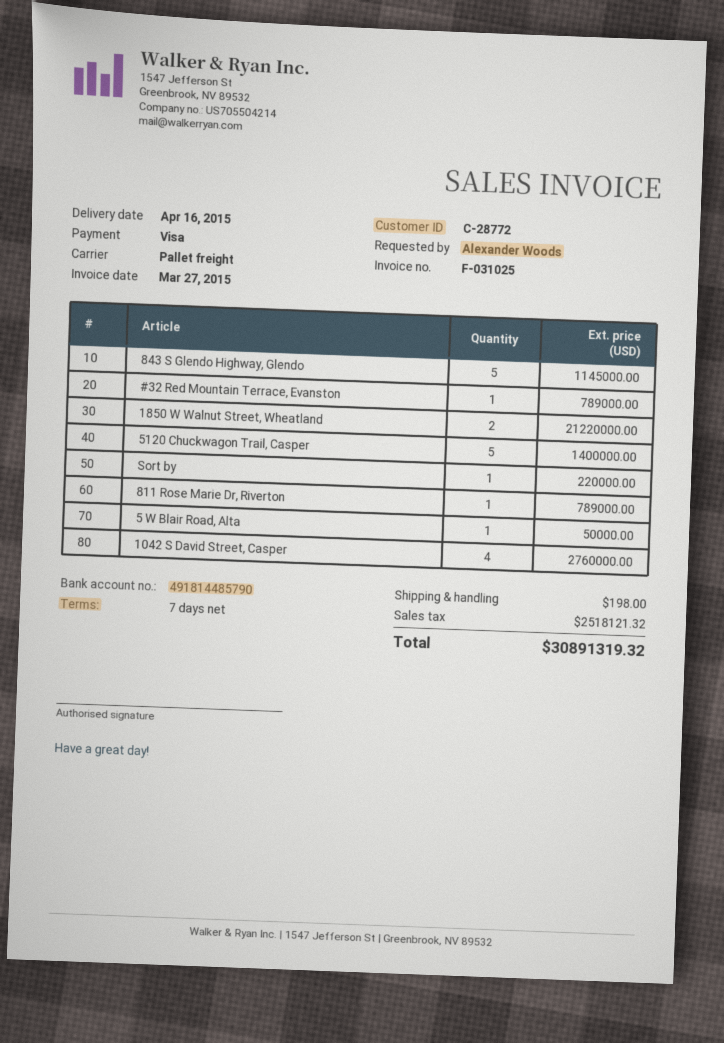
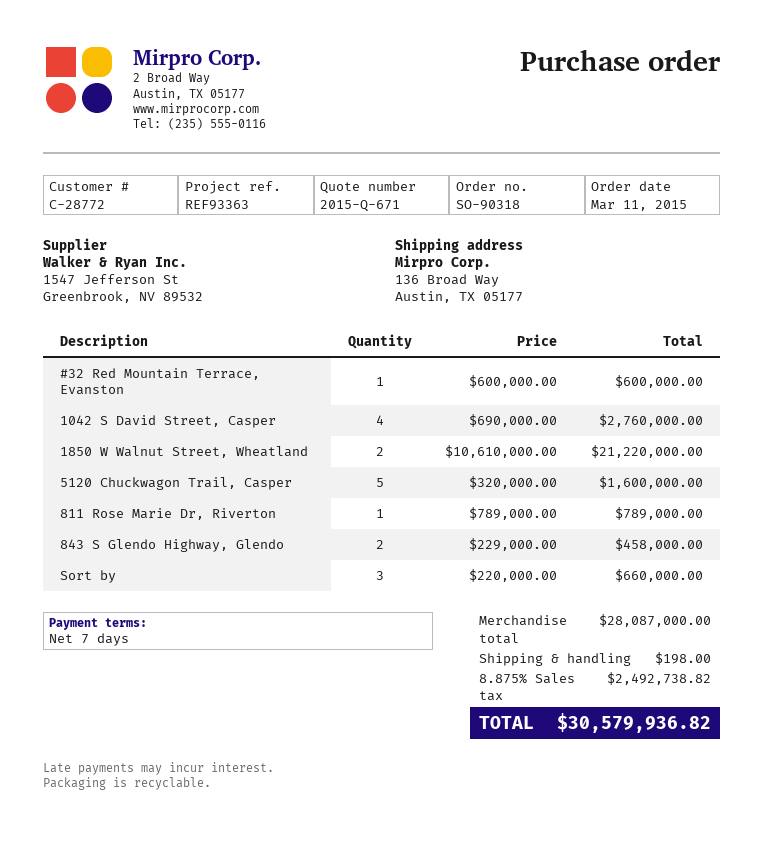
843 S Glendo Highway, Glendo: 5 for 1145000.00 -> 2 for 458000.00
#32 Red Mountain Terrace, Evanston: 1 for 789000.00 -> 1 for 600000.00
5120 Chuckwagon Trail, Casper: 5 for 1400000.00 -> 5 for 1600000.00
Sort by: 1 for 220000.00 -> 3 for 660000.00
5 W Blair Road, Alta: 1 for 50000.00 -> none
tax: 2518121.32 -> 2492738.82
total: 30891319.32 -> 30579936.82

